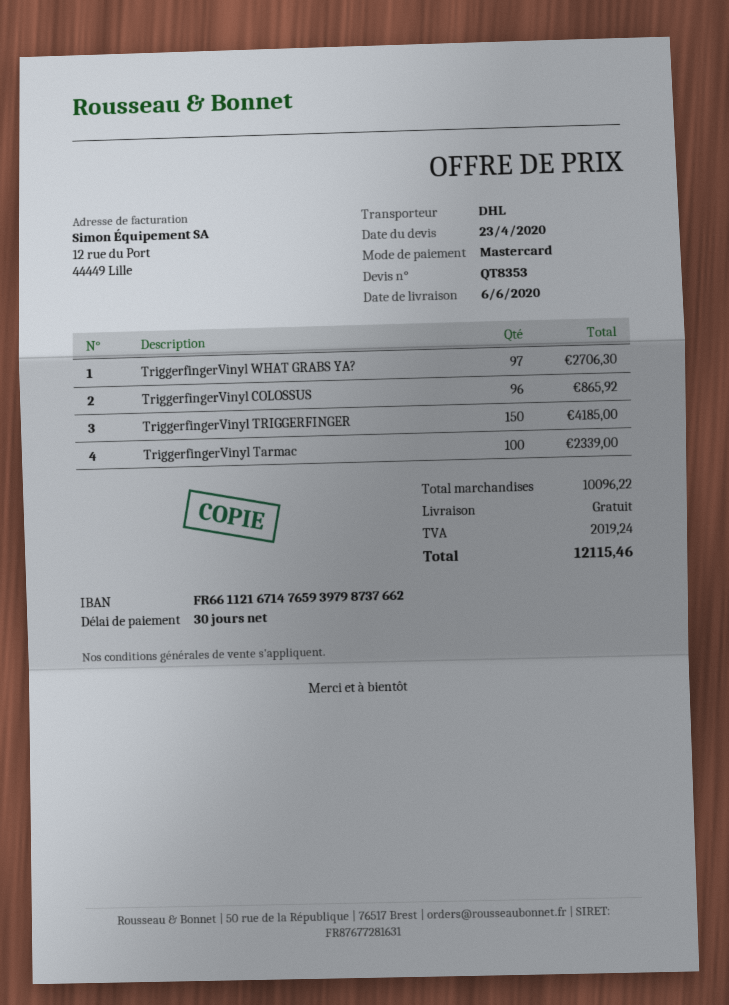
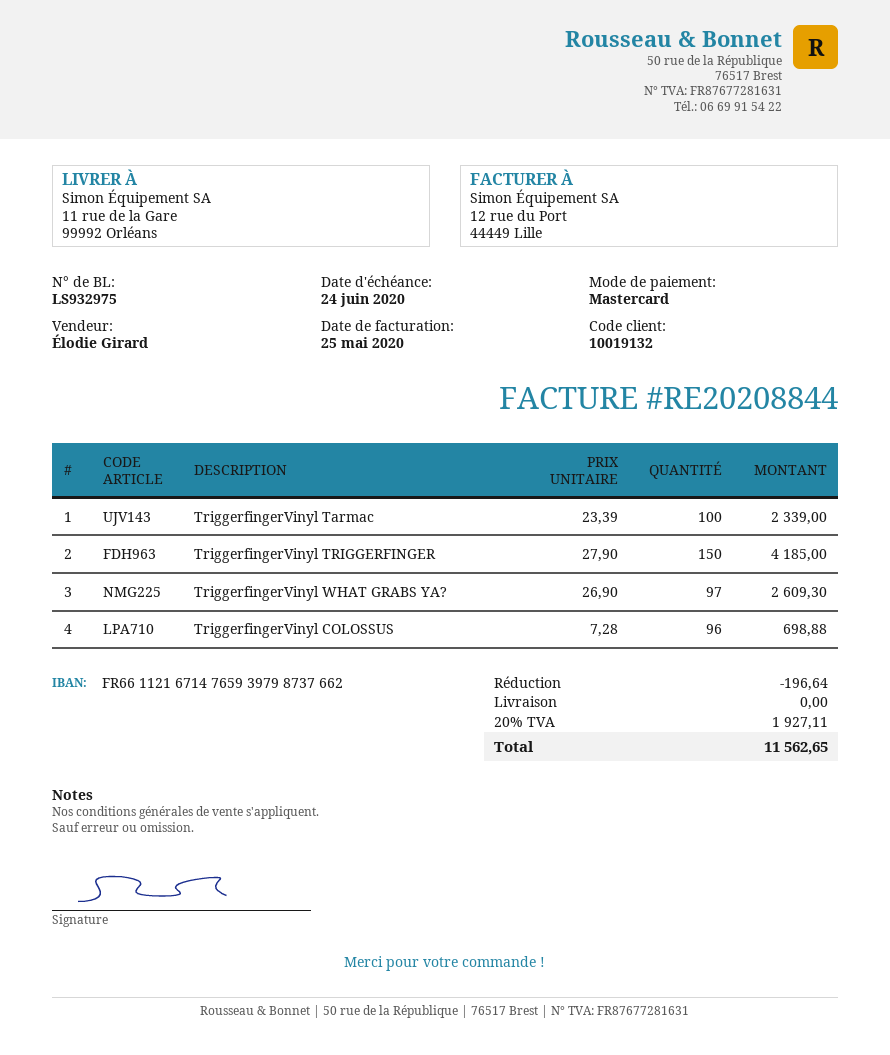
TriggerfingerVinyl WHAT GRABS YA?: 97 for 2706.30 -> 97 for 2609.30
TriggerfingerVinyl COLOSSUS: 96 for 865.92 -> 96 for 698.88
discount: none -> 196.64
tax: 2019.24 -> 1927.11
total: 12115.46 -> 11562.65

